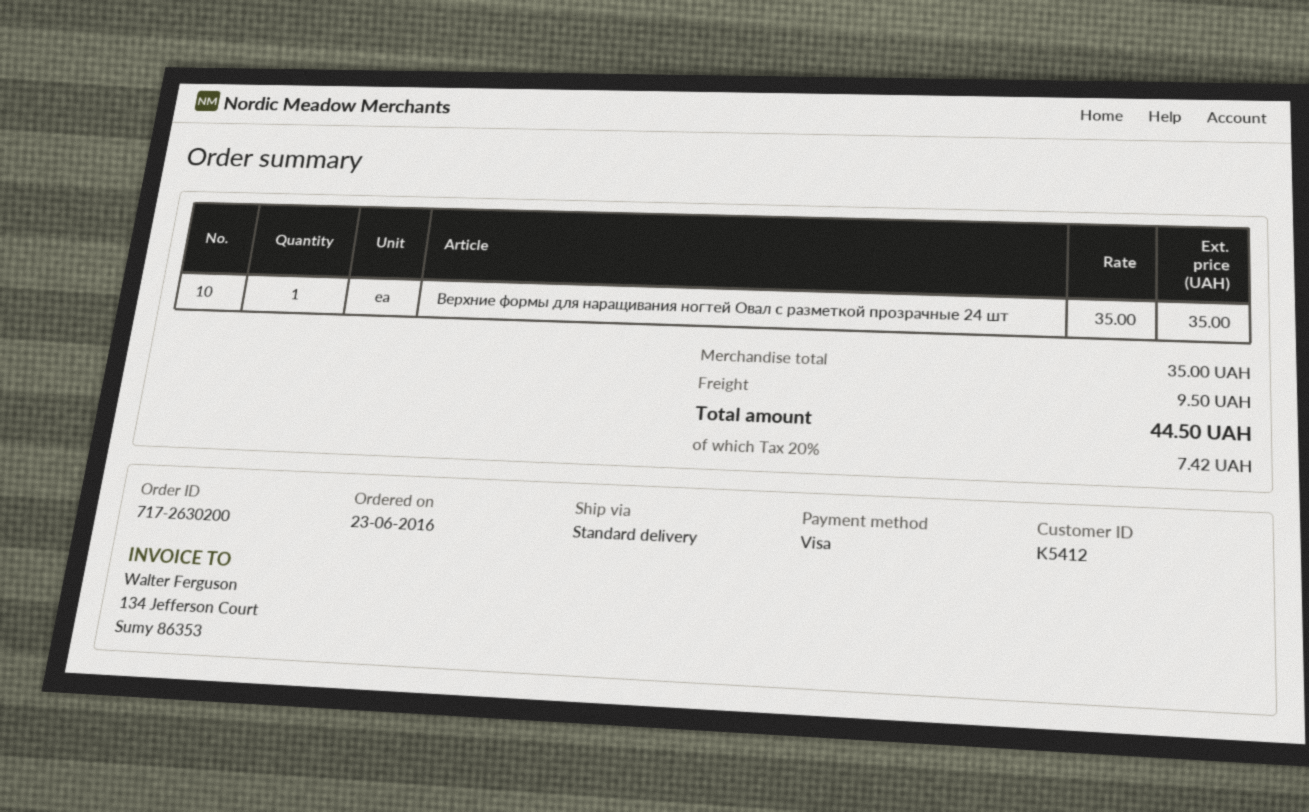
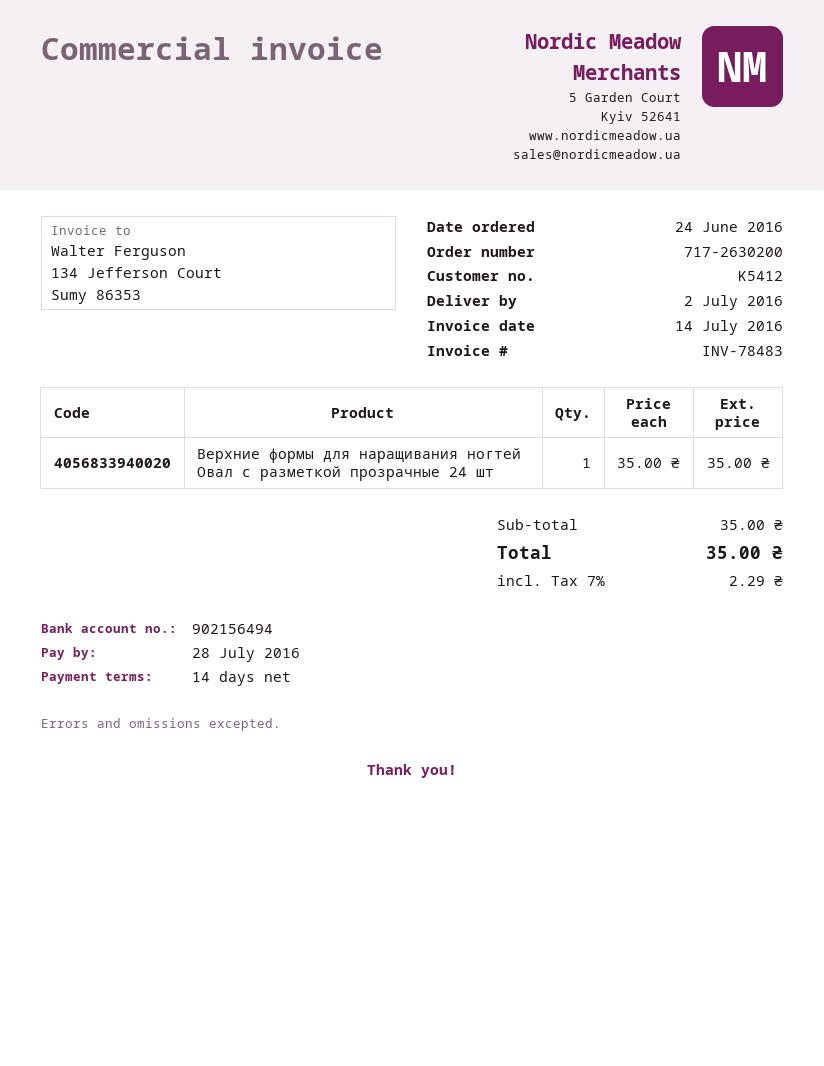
order date: 2016-06-23 -> 2016-06-24
shipping: 9.50 -> none
tax: 20% = 7.42 -> 7% = 2.29
total: 44.50 -> 35.00

